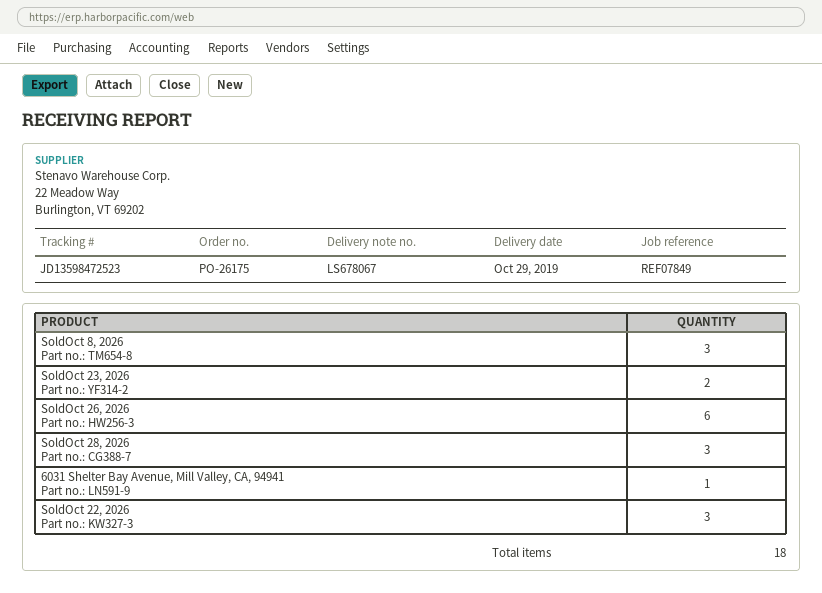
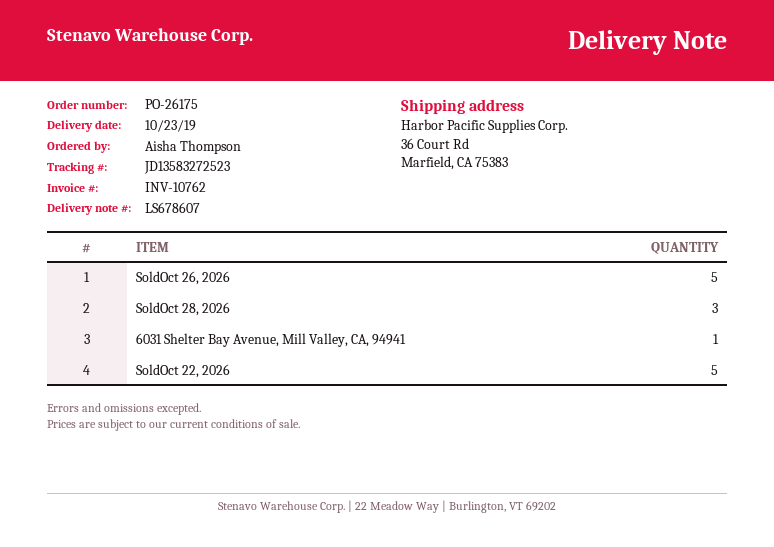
delivery note number: LS678067 -> LS678607
delivery date: 2019-10-29 -> 2019-10-23
tracking number: JD13598472523 -> JD13583272523
SoldOct 8, 2026: 3 -> none
SoldOct 23, 2026: 2 -> none
SoldOct 26, 2026: 6 -> 5
SoldOct 22, 2026: 3 -> 5

